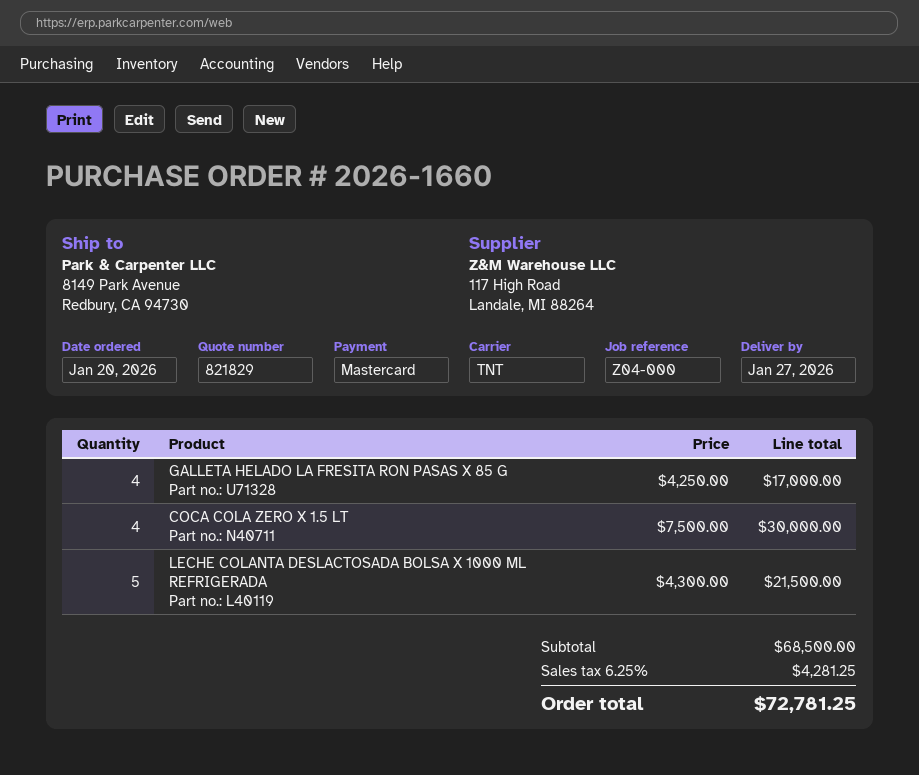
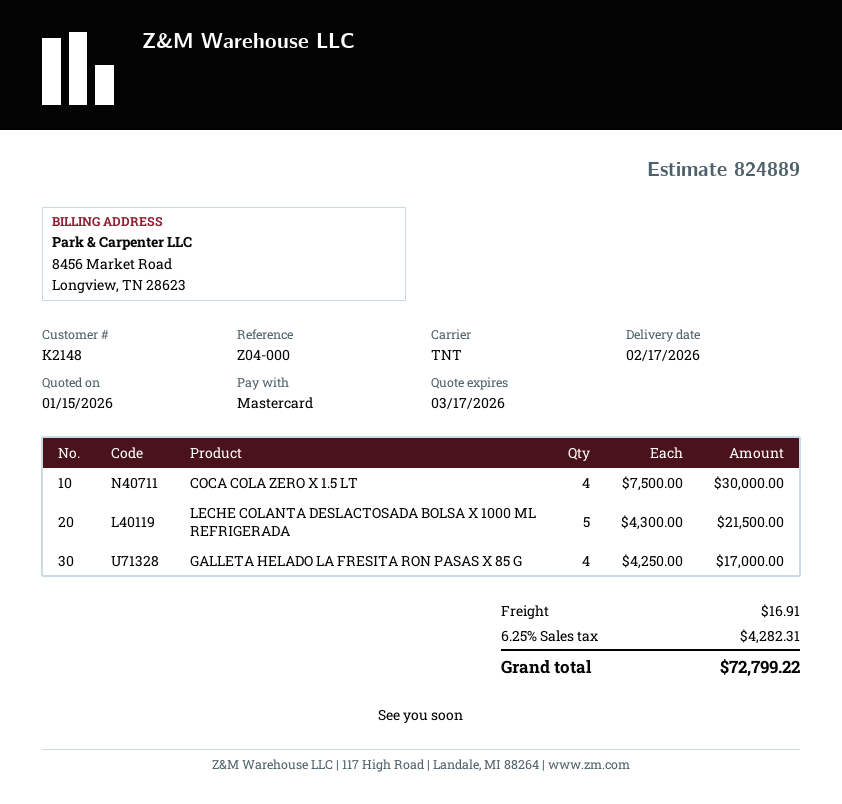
quote number: 821829 -> 824889
delivery date: 2026-01-27 -> 2026-02-17
shipping: none -> 16.91
tax: 6.25% = 4281.25 -> 6.25% = 4282.31
total: 72781.25 -> 72799.22

